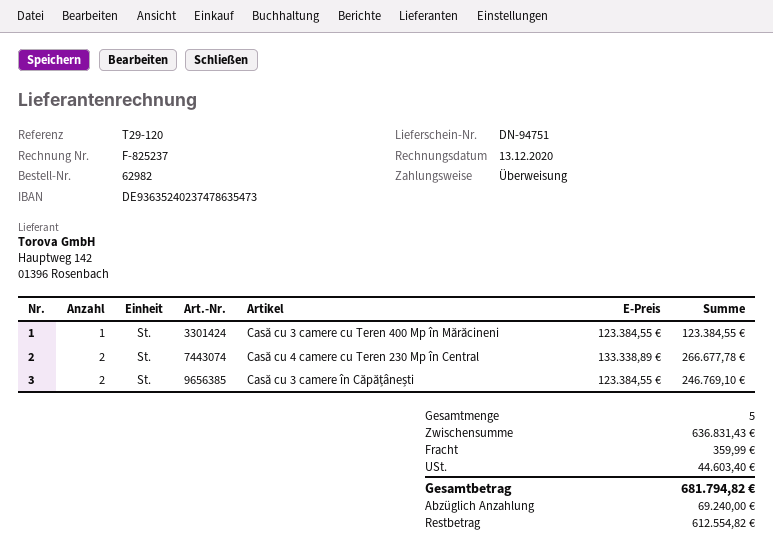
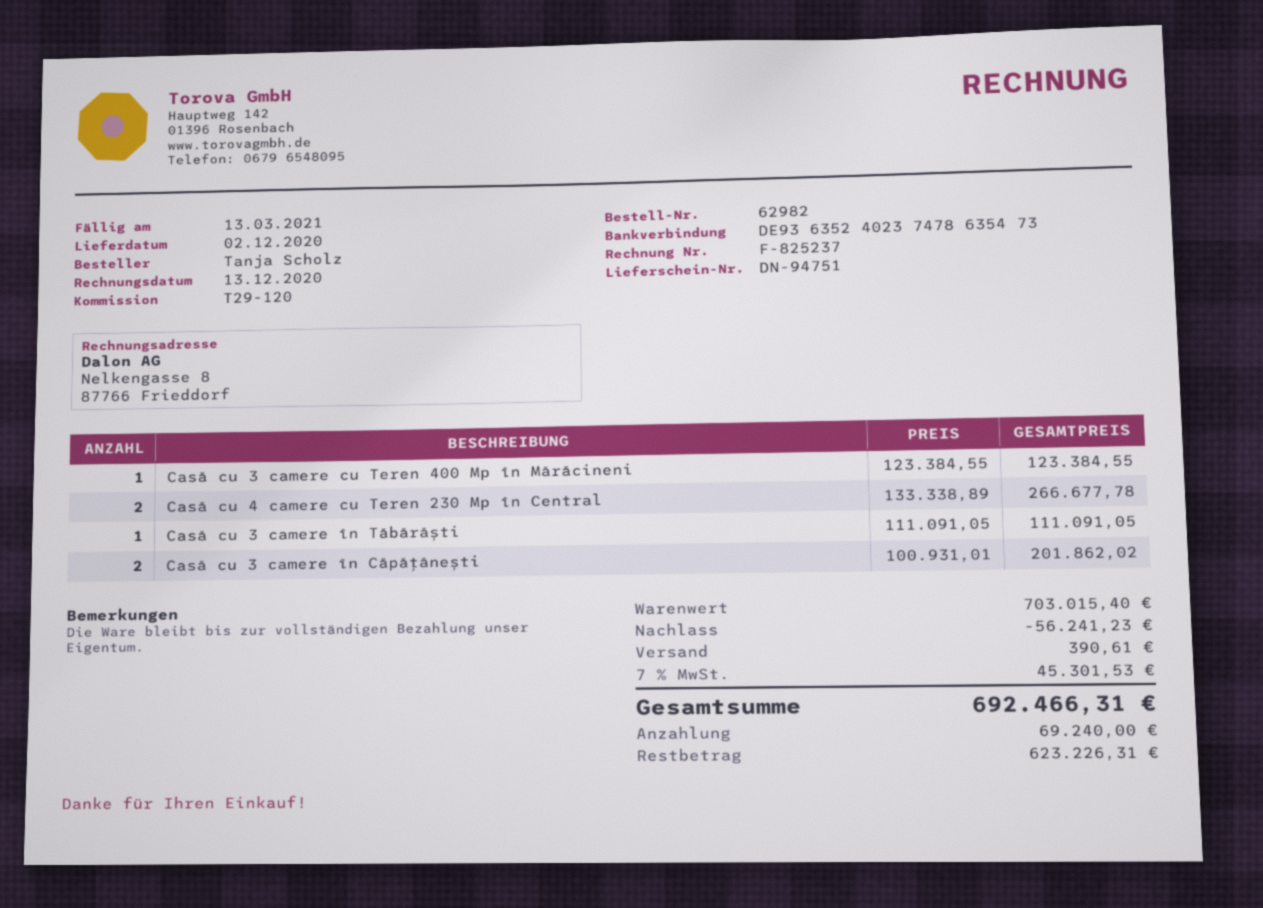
Casă cu 3 camere în Căpățânești: 2 x 123384.55 = 246769.10 -> 2 x 100931.01 = 201862.02
Casă cu 3 camere în Tăbărăști: none -> 1 x 111091.05 = 111091.05
subtotal: 636831.43 -> 703015.40
discount: none -> 56241.23
shipping: 359.99 -> 390.61
tax: 44603.40 -> 45301.53
total: 681794.82 -> 692466.31
balance: 612554.82 -> 623226.31

